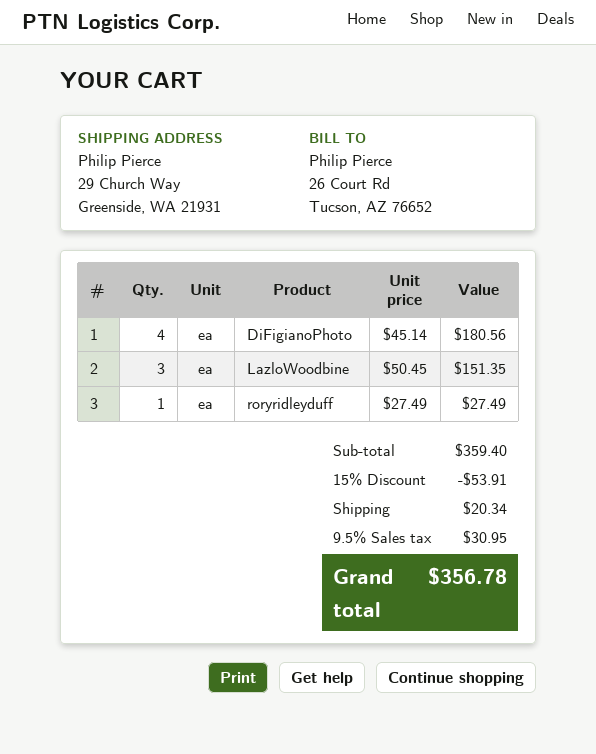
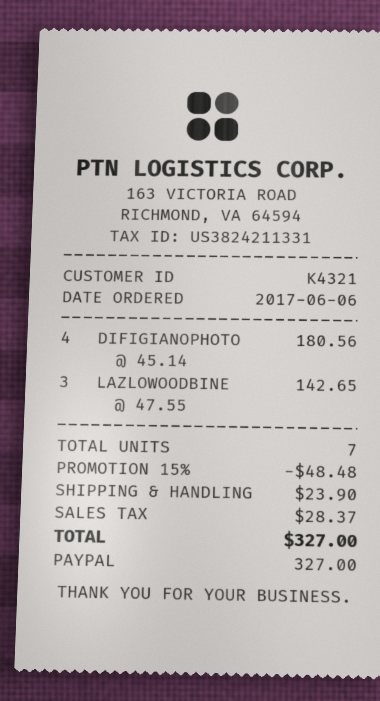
LazloWoodbine: 3 x 50.45 = 151.35 -> 3 x 47.55 = 142.65
roryridleyduff: 1 x 27.49 = 27.49 -> none
discount: 15% = 53.91 -> 15% = 48.48
shipping: 20.34 -> 23.90
tax: 30.95 -> 28.37
total: 356.78 -> 327.00

